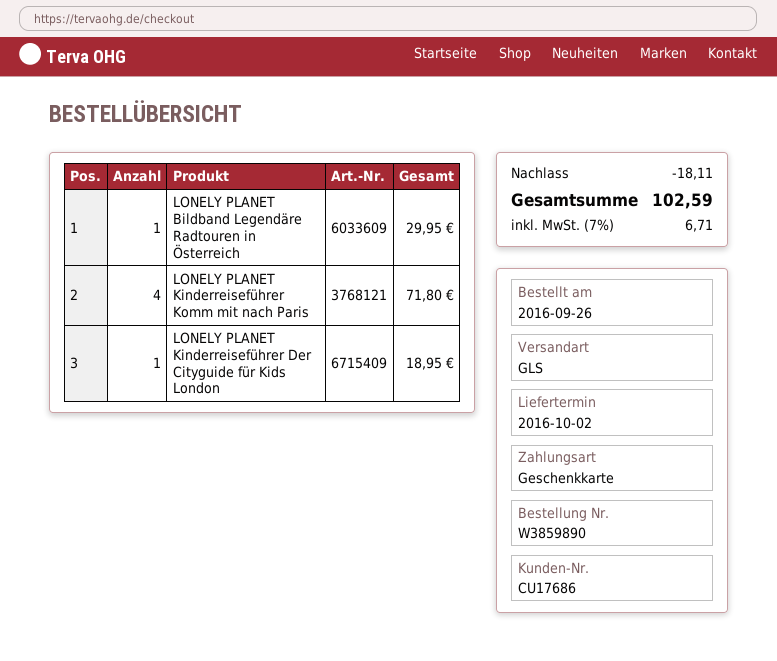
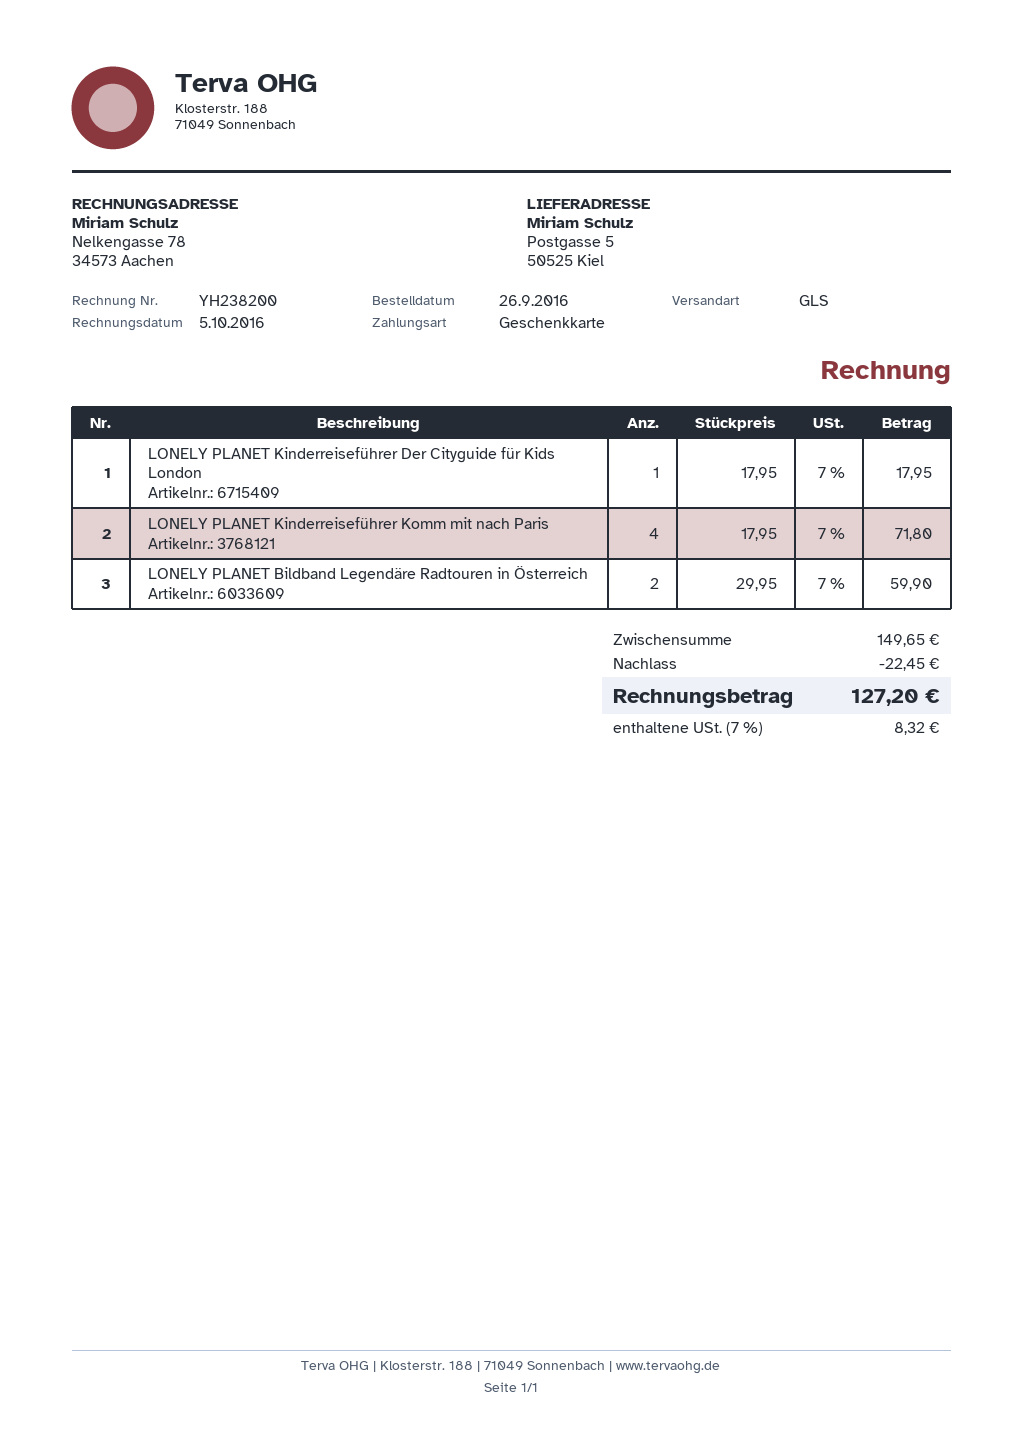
LONELY PLANET Bildband Legendäre Radtouren in Österreich: 1 for 29.95 -> 2 for 59.90
LONELY PLANET Kinderreiseführer Der Cityguide für Kids London: 1 for 18.95 -> 1 for 17.95
discount: 18.11 -> 22.45
tax: 7% = 6.71 -> 7% = 8.32
total: 102.59 -> 127.20

